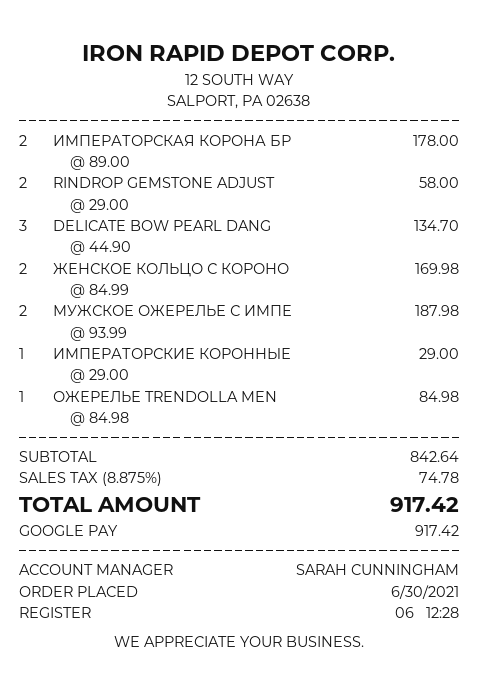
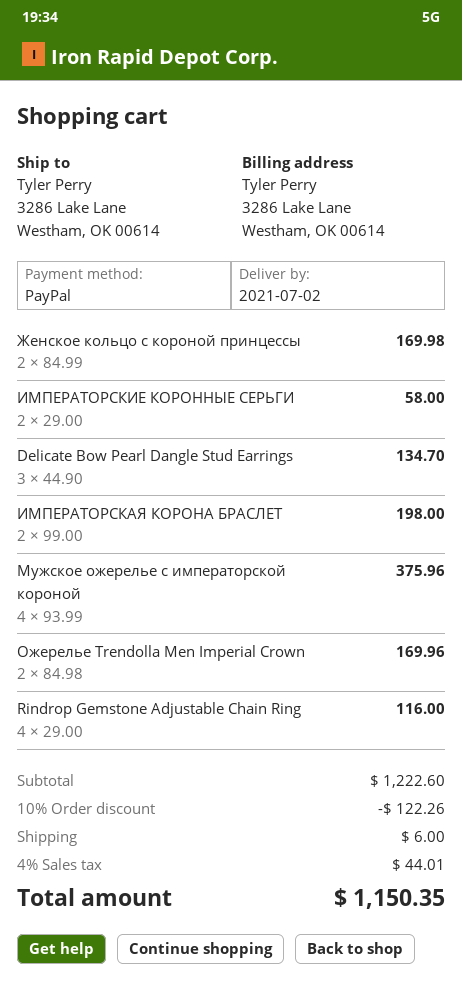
payment method: Google Pay -> PayPal
ИМПЕРАТОРСКАЯ КОРОНА БР: 2 x 89.00 = 178.00 -> 2 x 99.00 = 198.00
RINDROP GEMSTONE ADJUST: 2 x 29.00 = 58.00 -> 4 x 29.00 = 116.00
МУЖСКОЕ ОЖЕРЕЛЬЕ С ИМПЕ: 2 x 93.99 = 187.98 -> 4 x 93.99 = 375.96
ИМПЕРАТОРСКИЕ КОРОННЫЕ: 1 x 29.00 = 29.00 -> 2 x 29.00 = 58.00
ОЖЕРЕЛЬЕ TRENDOLLA MEN: 1 x 84.98 = 84.98 -> 2 x 84.98 = 169.96
subtotal: 842.64 -> 1222.60
discount: none -> 10% = 122.26
shipping: none -> 6.00
tax: 8.875% = 74.78 -> 4% = 44.01
total: 917.42 -> 1150.35

